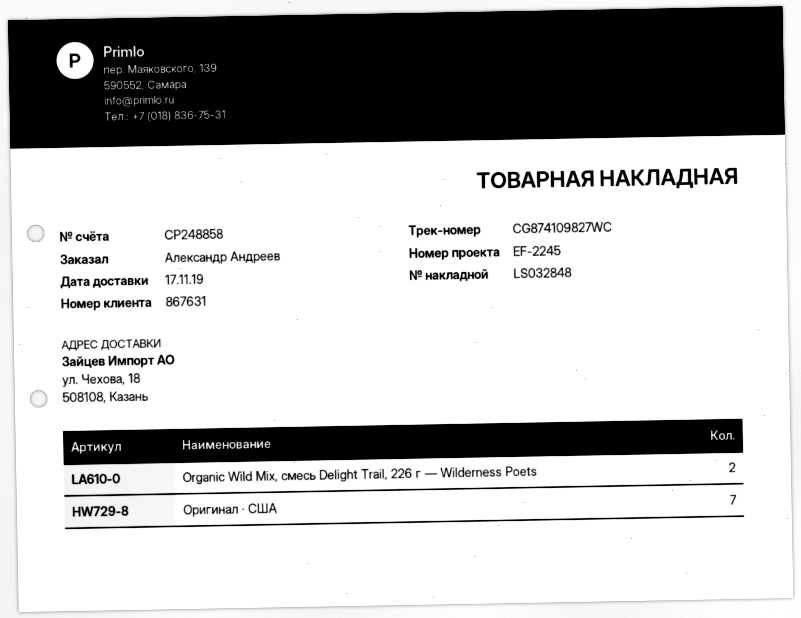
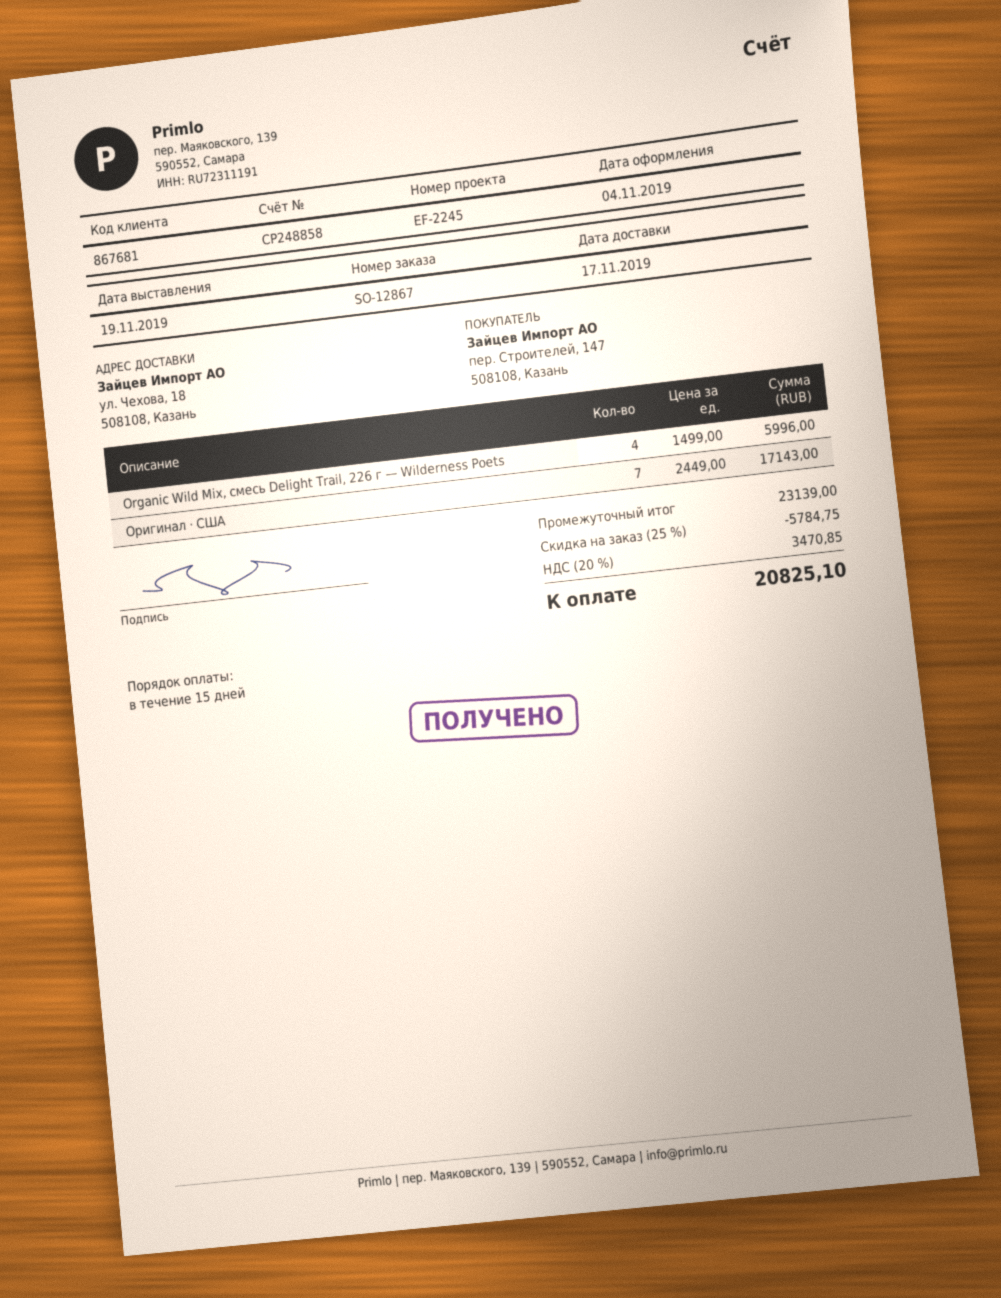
customer number: 867631 -> 867681
Organic Wild Mix, смесь Delight Trail, 226 г — Wilderness Poets: 2 -> 4

